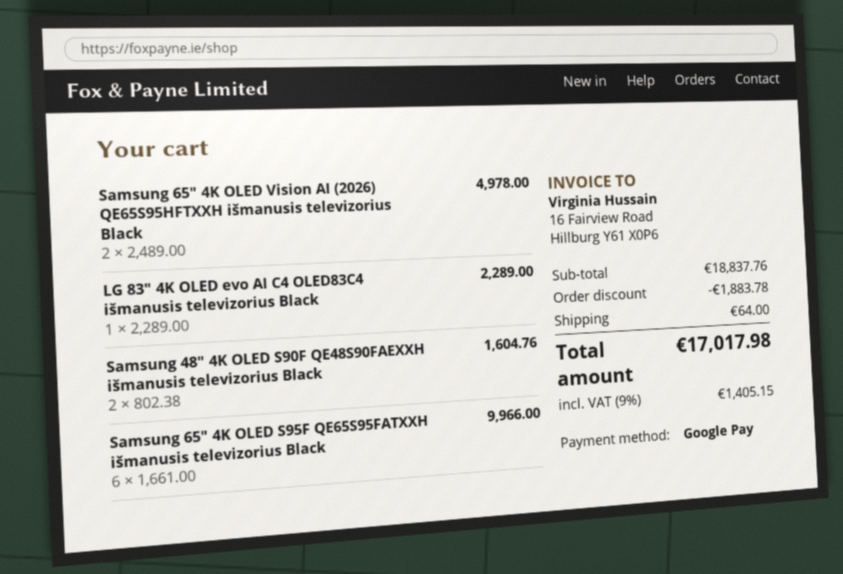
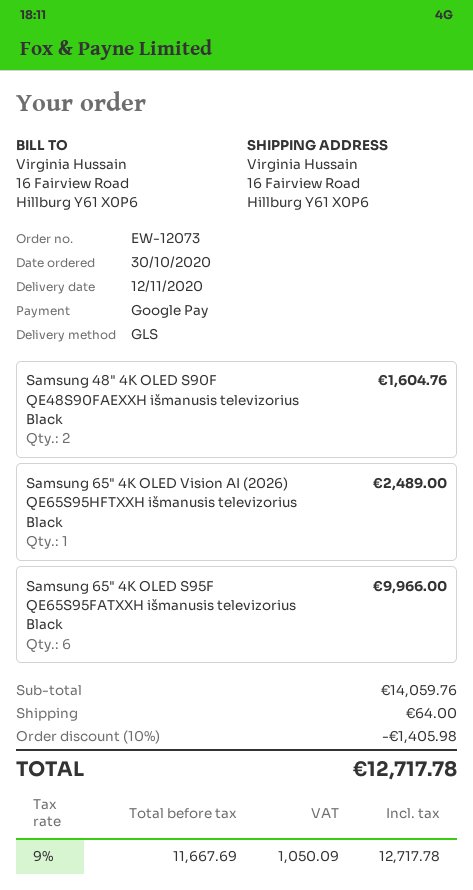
Samsung 65" 4K OLED Vision AI (2026) QE65S95HFTXXH išmanusis televizorius Black: 2 for 4978.00 -> 1 for 2489.00
LG 83" 4K OLED evo AI C4 OLED83C4 išmanusis televizorius Black: 1 for 2289.00 -> none
subtotal: 18837.76 -> 14059.76
discount: 1883.78 -> 1405.98
tax: 9% = 1405.15 -> 9% = 1050.09
total: 17017.98 -> 12717.78

